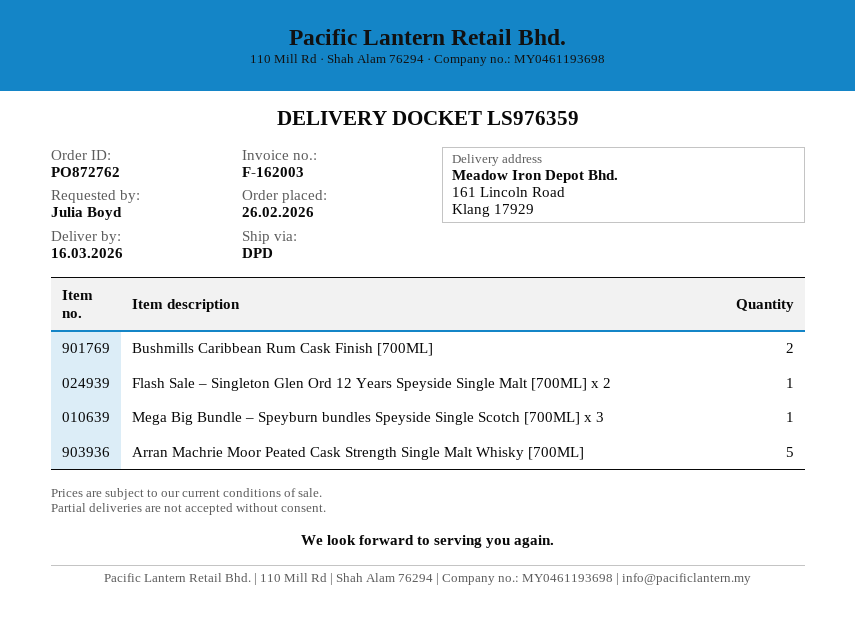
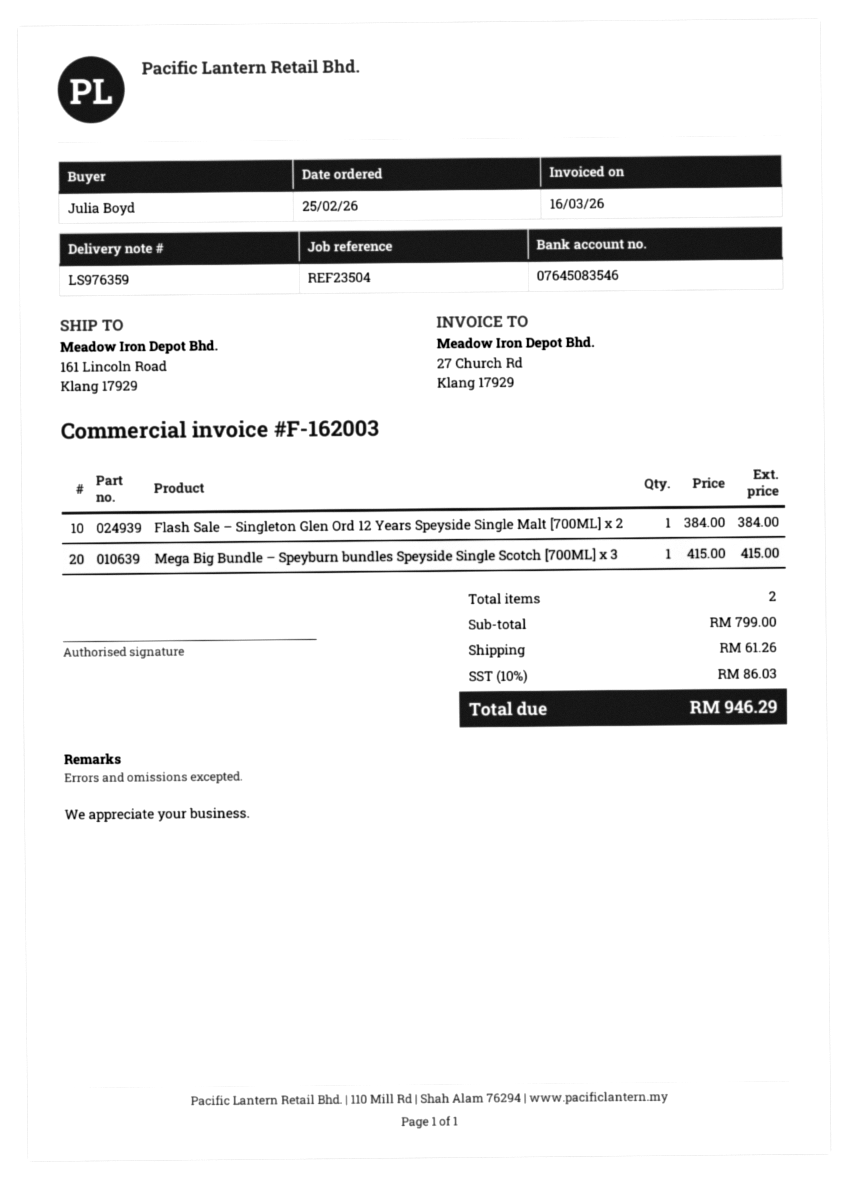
order date: 2026-02-26 -> 2026-02-25
Bushmills Caribbean Rum Cask Finish [700ML]: 2 -> none
Arran Machrie Moor Peated Cask Strength Single Malt Whisky [700ML]: 5 -> none

